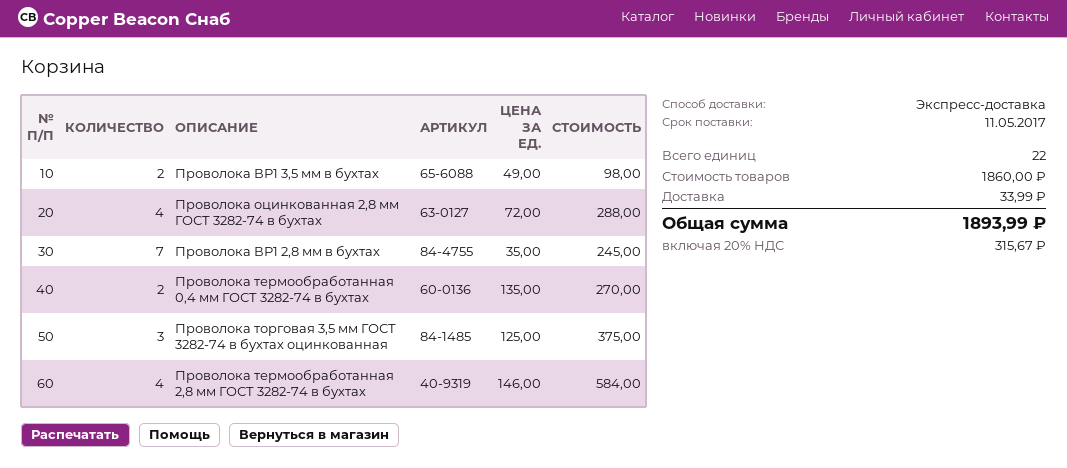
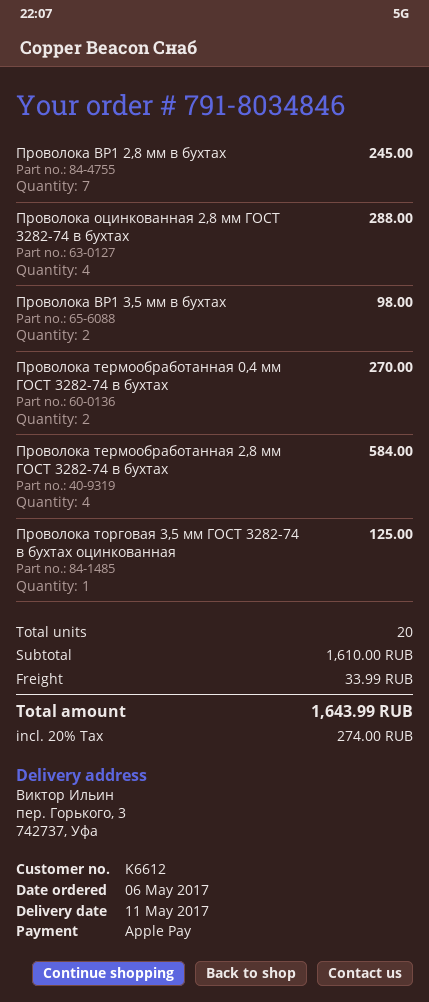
Проволока торговая 3,5 мм ГОСТ 3282-74 в бухтах оцинкованная: 3 for 375.00 -> 1 for 125.00
total quantity: 22 -> 20
subtotal: 1860.00 -> 1610.00
tax: 20% = 315.67 -> 20% = 274.00
total: 1893.99 -> 1643.99

